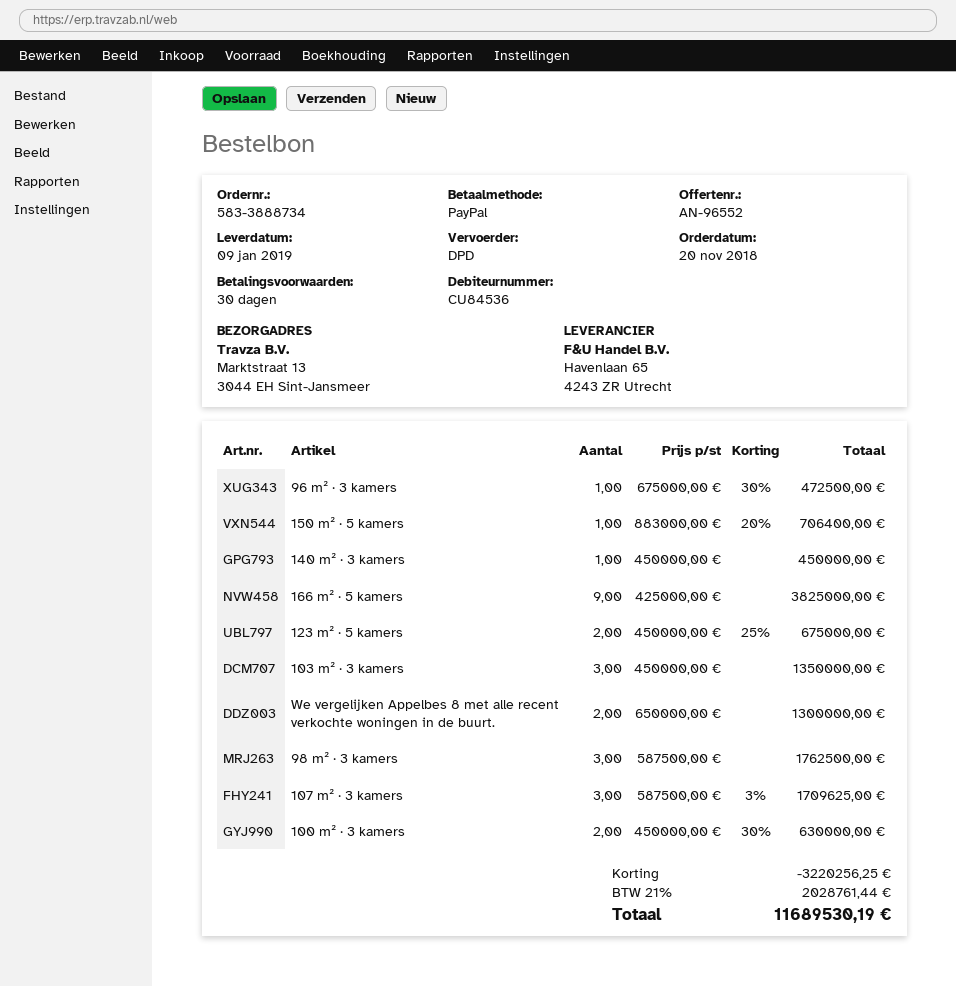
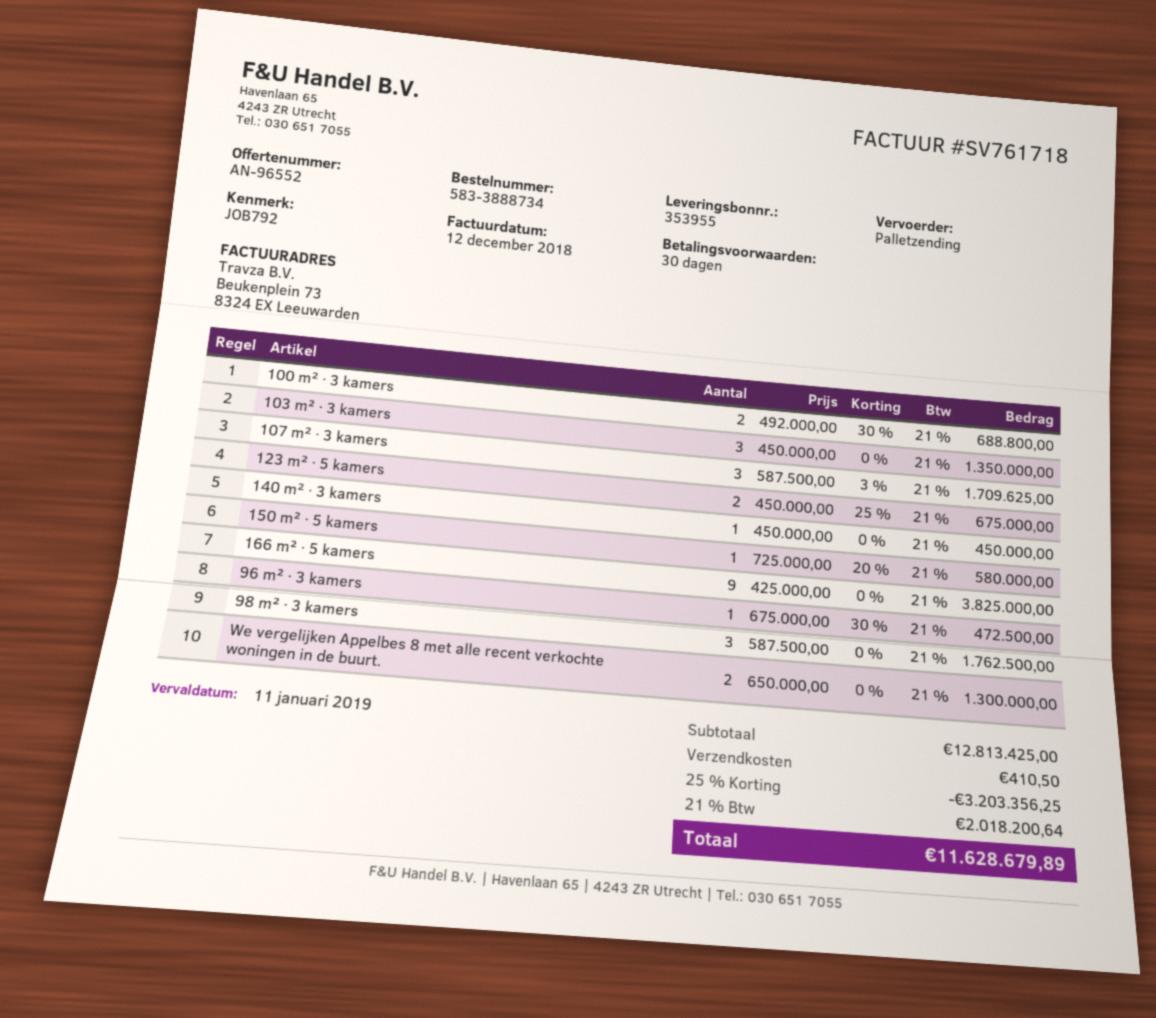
shipping method: DPD -> pallet freight
150 m² · 5 kamers: 1 x 883000.00 - 20% = 706400.00 -> 1 x 725000.00 - 20% = 580000.00
100 m² · 3 kamers: 2 x 450000.00 - 30% = 630000.00 -> 2 x 492000.00 - 30% = 688800.00
discount: 3220256.25 -> 3203356.25
shipping: none -> 410.50
tax: 21% = 2028761.44 -> 21% = 2018200.64
total: 11689530.19 -> 11628679.89

